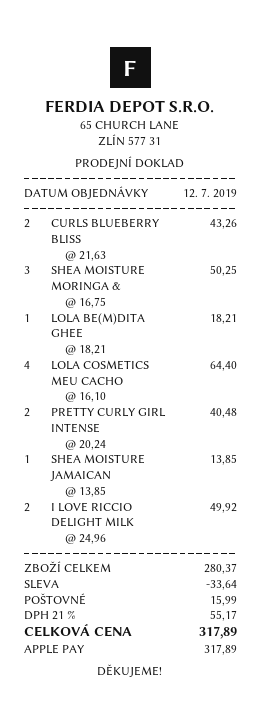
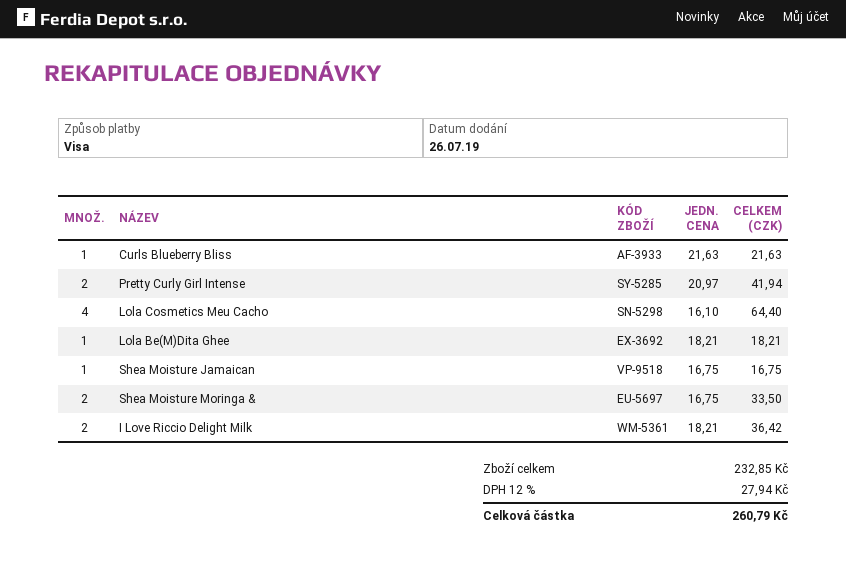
payment method: Apple Pay -> Visa
CURLS BLUEBERRY BLISS: 2 x 21.63 = 43.26 -> 1 x 21.63 = 21.63
SHEA MOISTURE MORINGA &: 3 x 16.75 = 50.25 -> 2 x 16.75 = 33.50
PRETTY CURLY GIRL INTENSE: 2 x 20.24 = 40.48 -> 2 x 20.97 = 41.94
SHEA MOISTURE JAMAICAN: 1 x 13.85 = 13.85 -> 1 x 16.75 = 16.75
I LOVE RICCIO DELIGHT MILK: 2 x 24.96 = 49.92 -> 2 x 18.21 = 36.42
subtotal: 280.37 -> 232.85
discount: 33.64 -> none
shipping: 15.99 -> none
tax: 21% = 55.17 -> 12% = 27.94
total: 317.89 -> 260.79

